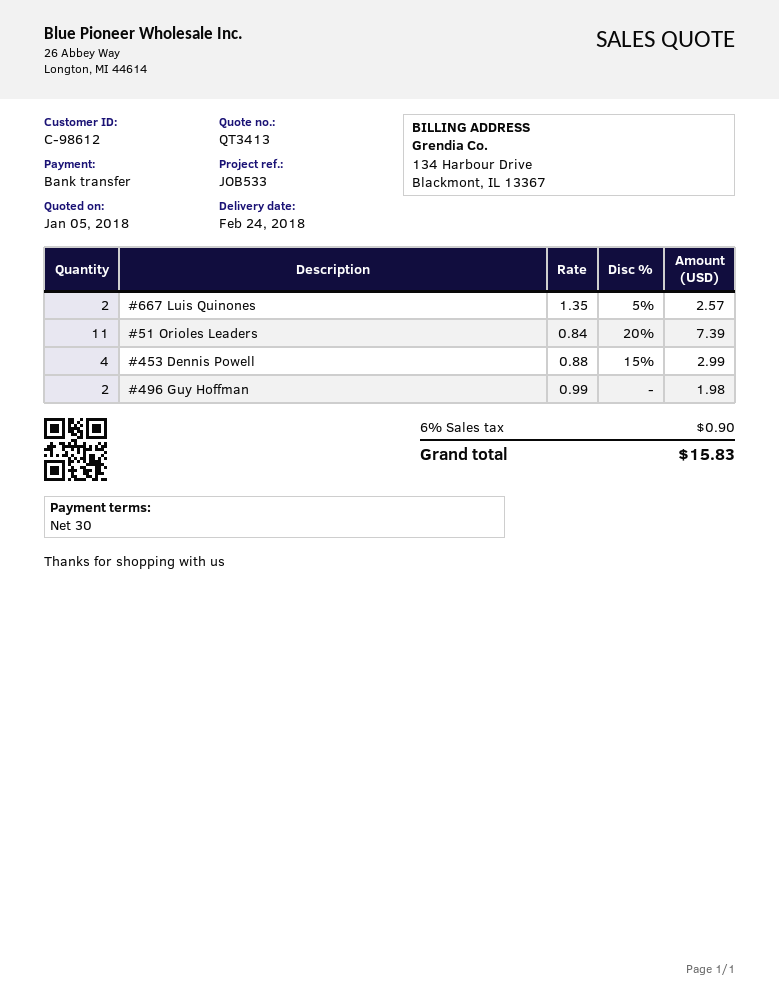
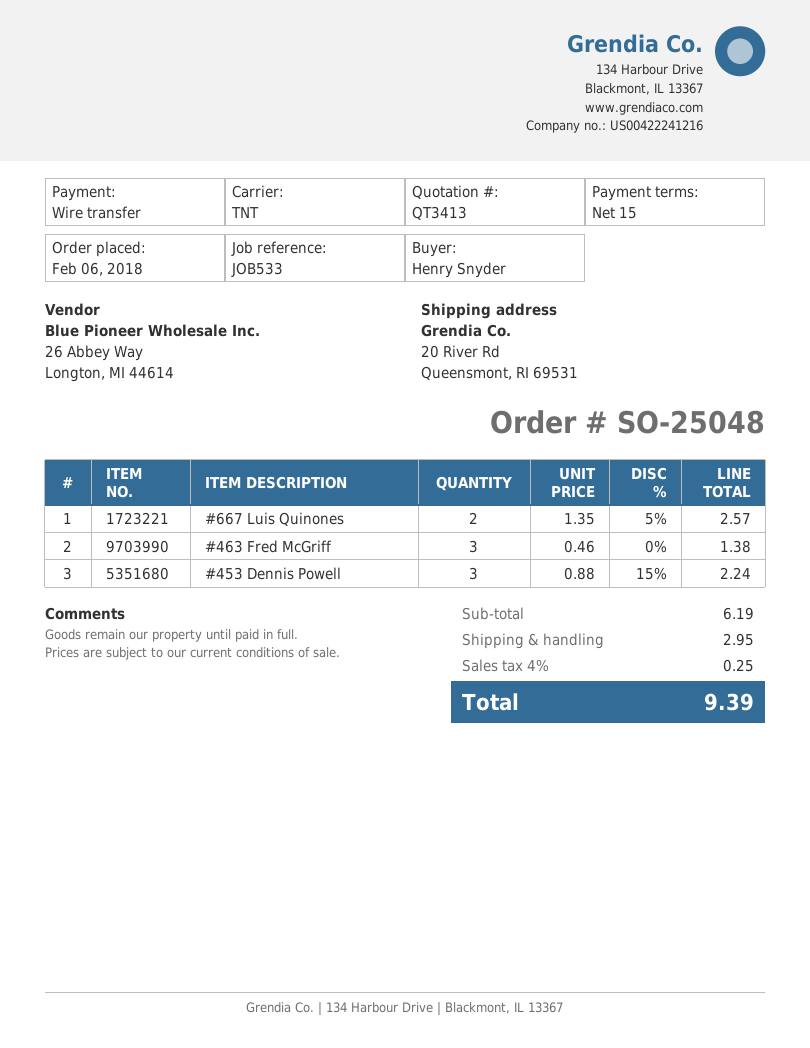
payment terms: 30 days -> 15 days
#51 Orioles Leaders: 11 x 0.84 - 20% = 7.39 -> none
#453 Dennis Powell: 4 x 0.88 - 15% = 2.99 -> 3 x 0.88 - 15% = 2.24
#496 Guy Hoffman: 2 x 0.99 = 1.98 -> none
#463 Fred McGriff: none -> 3 x 0.46 = 1.38
shipping: none -> 2.95
tax: 6% = 0.90 -> 4% = 0.25
total: 15.83 -> 9.39

